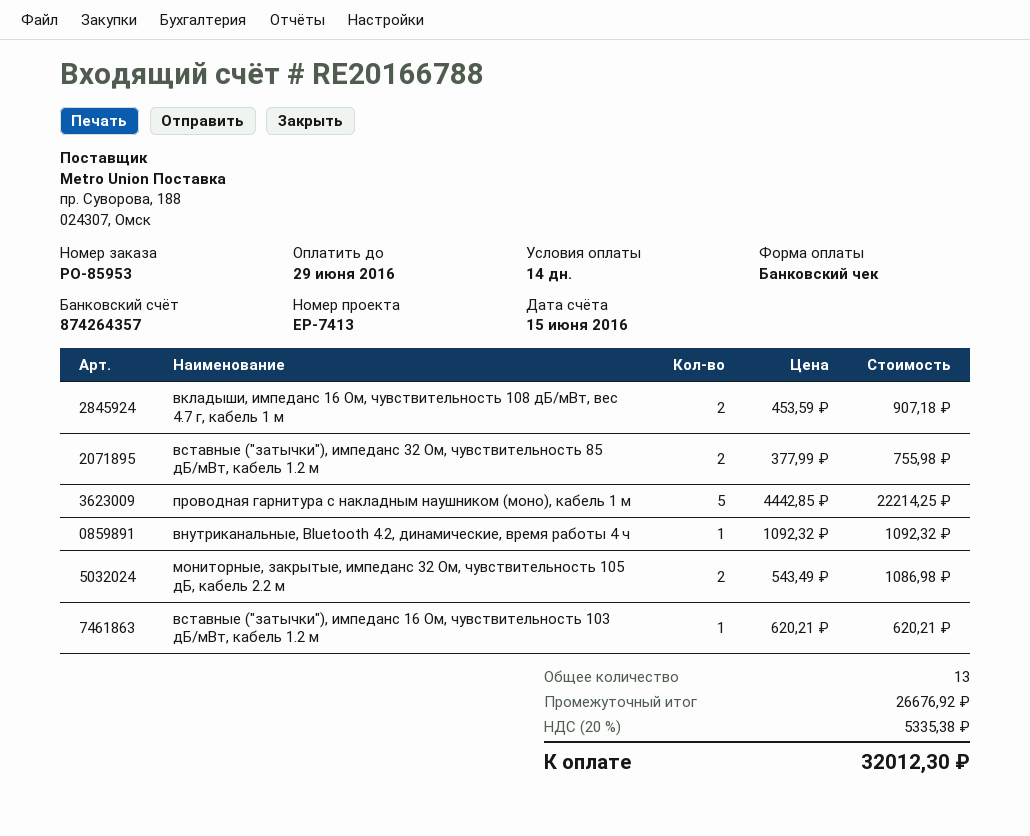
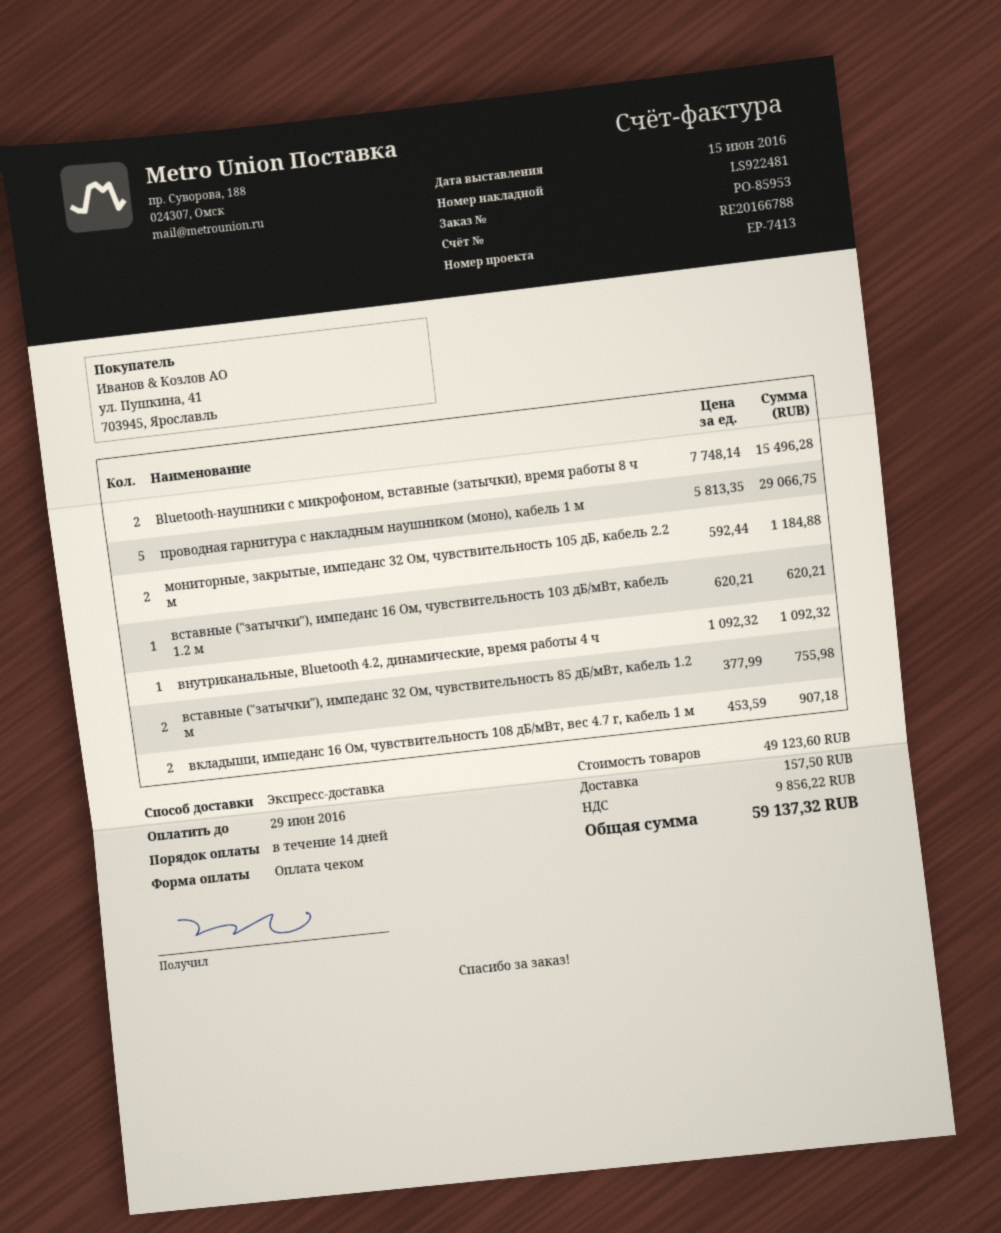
проводная гарнитура с накладным наушником (моно), кабель 1 м: 5 x 4442.85 = 22214.25 -> 5 x 5813.35 = 29066.75
мониторные, закрытые, импеданс 32 Ом, чувствительность 105 дБ, кабель 2.2 м: 2 x 543.49 = 1086.98 -> 2 x 592.44 = 1184.88
Bluetooth-наушники с микрофоном, вставные (затычки), время работы 8 ч: none -> 2 x 7748.14 = 15496.28
subtotal: 26676.92 -> 49123.60
shipping: none -> 157.50
tax: 5335.38 -> 9856.22
total: 32012.30 -> 59137.32

